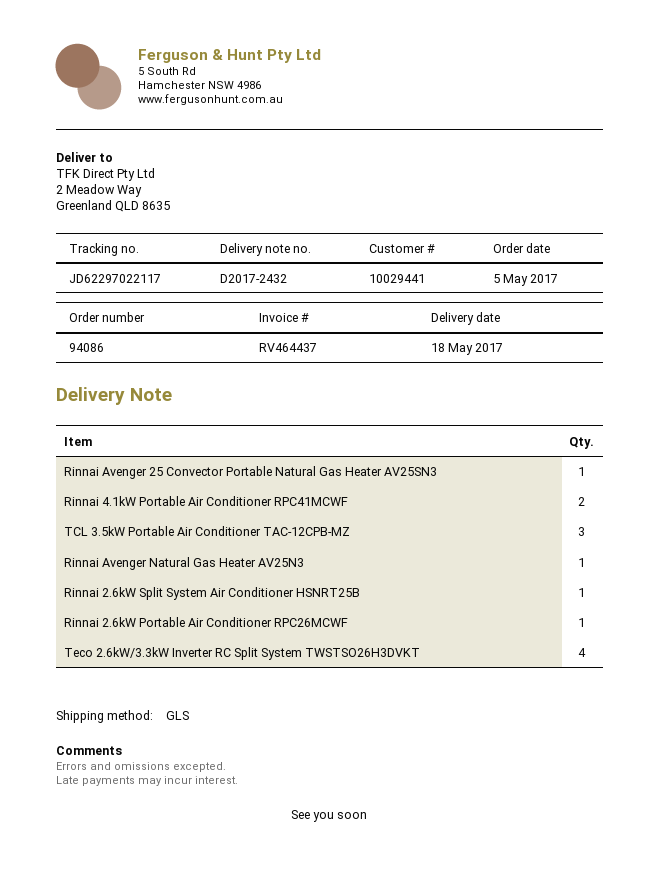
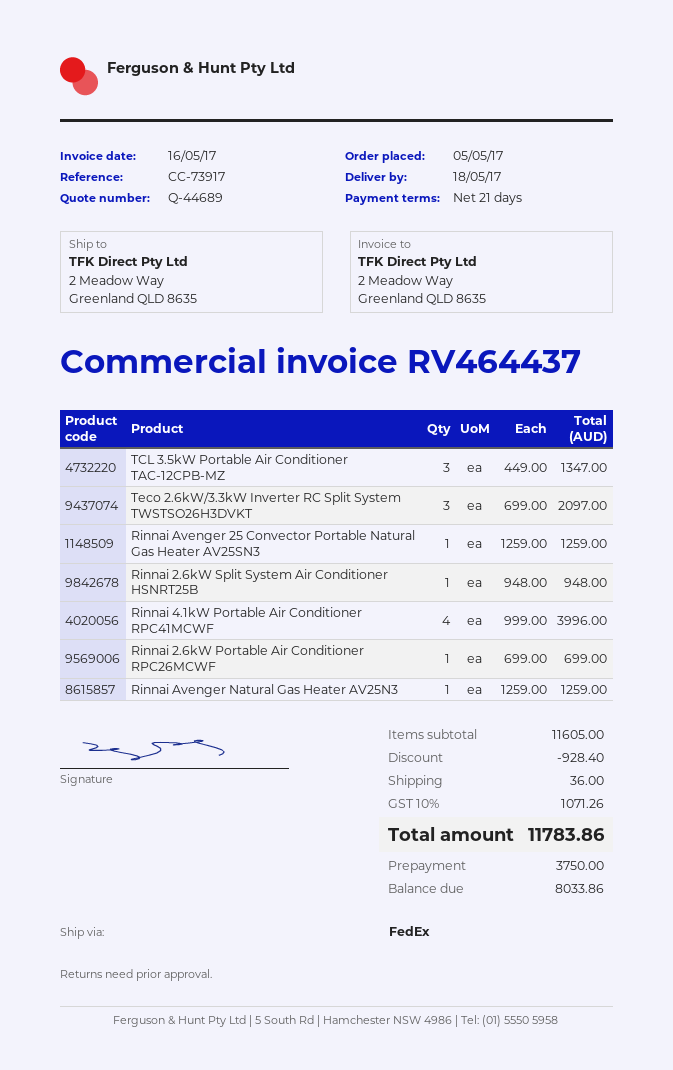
shipping method: GLS -> FedEx
Rinnai 4.1kW Portable Air Conditioner RPC41MCWF: 2 -> 4
Teco 2.6kW/3.3kW Inverter RC Split System TWSTSO26H3DVKT: 4 -> 3

